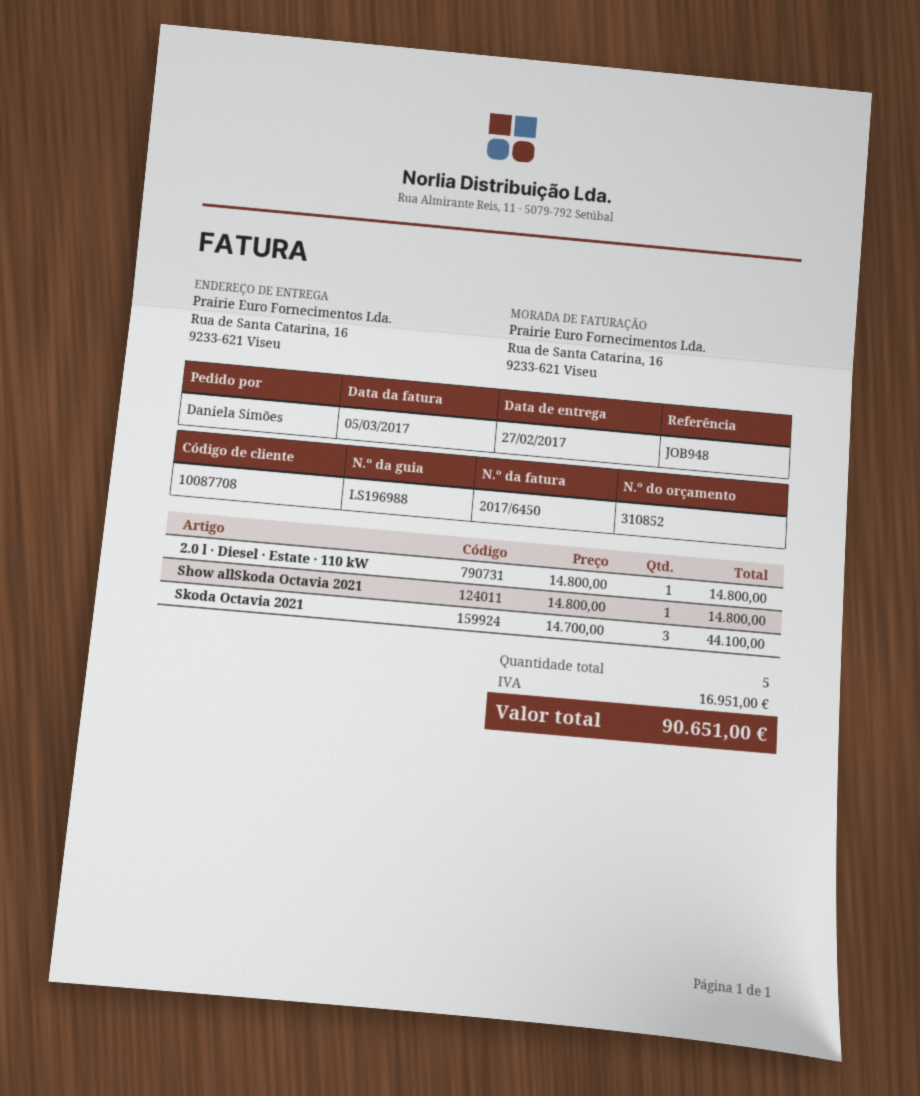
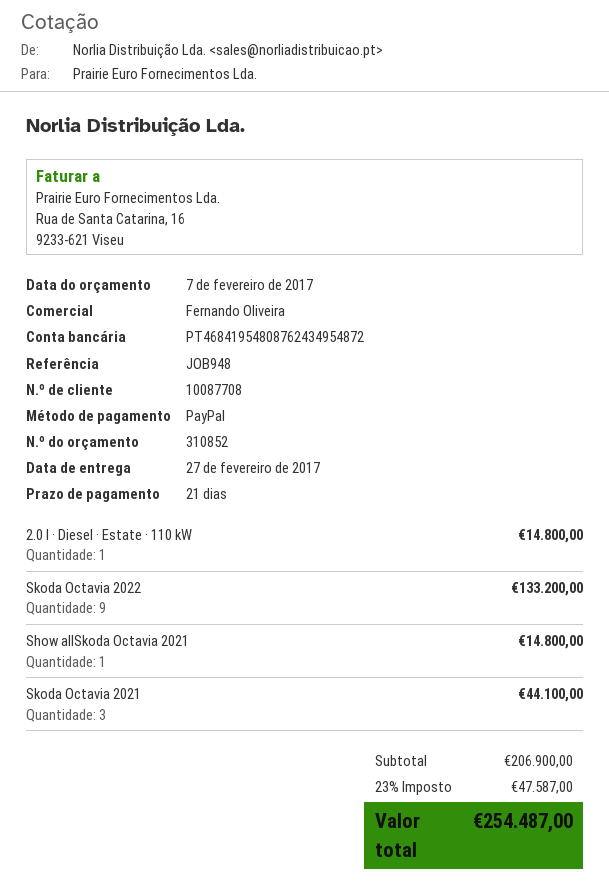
Skoda Octavia 2022: none -> 9 for 133200.00
tax: 16951.00 -> 47587.00
total: 90651.00 -> 254487.00

